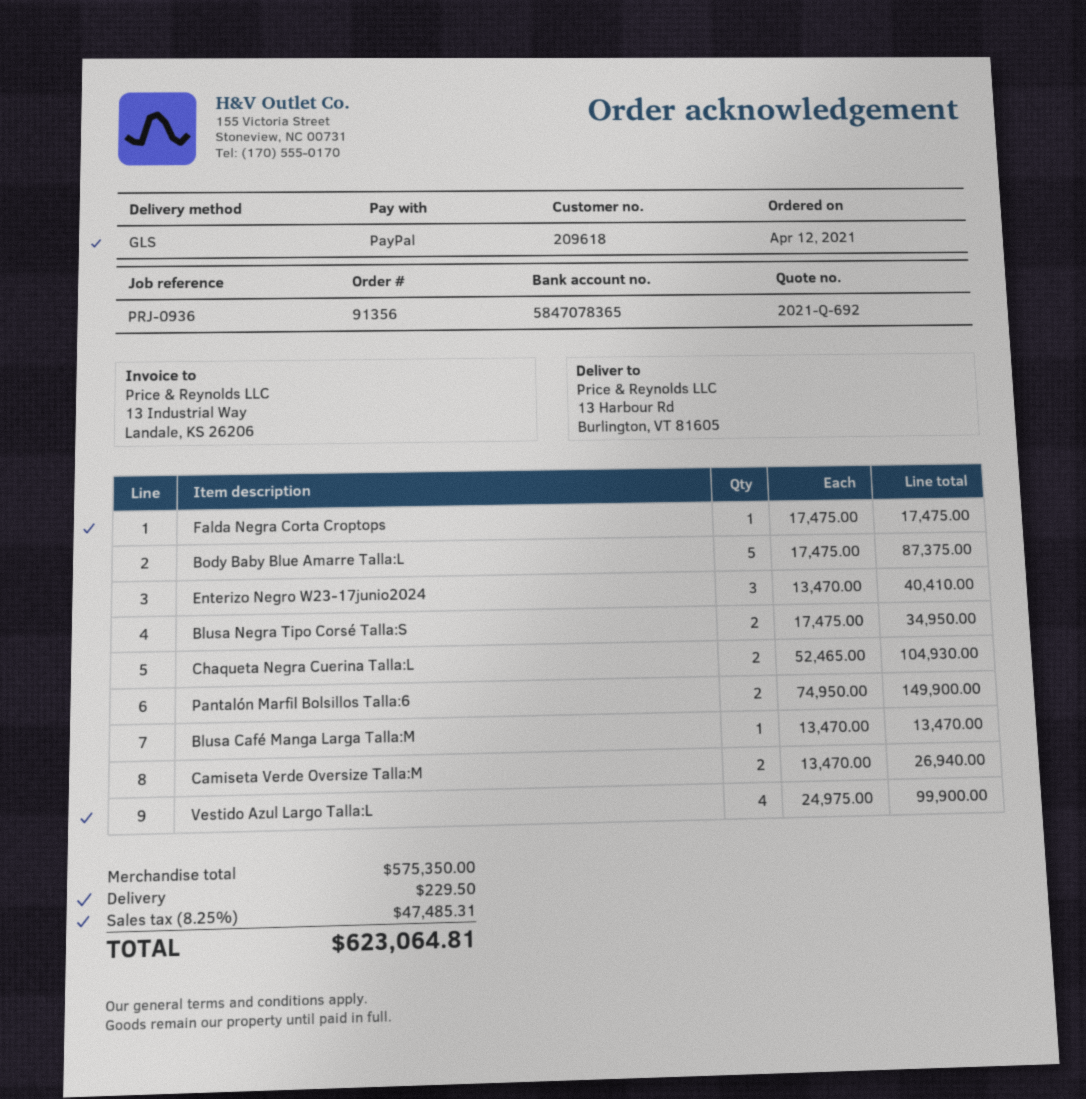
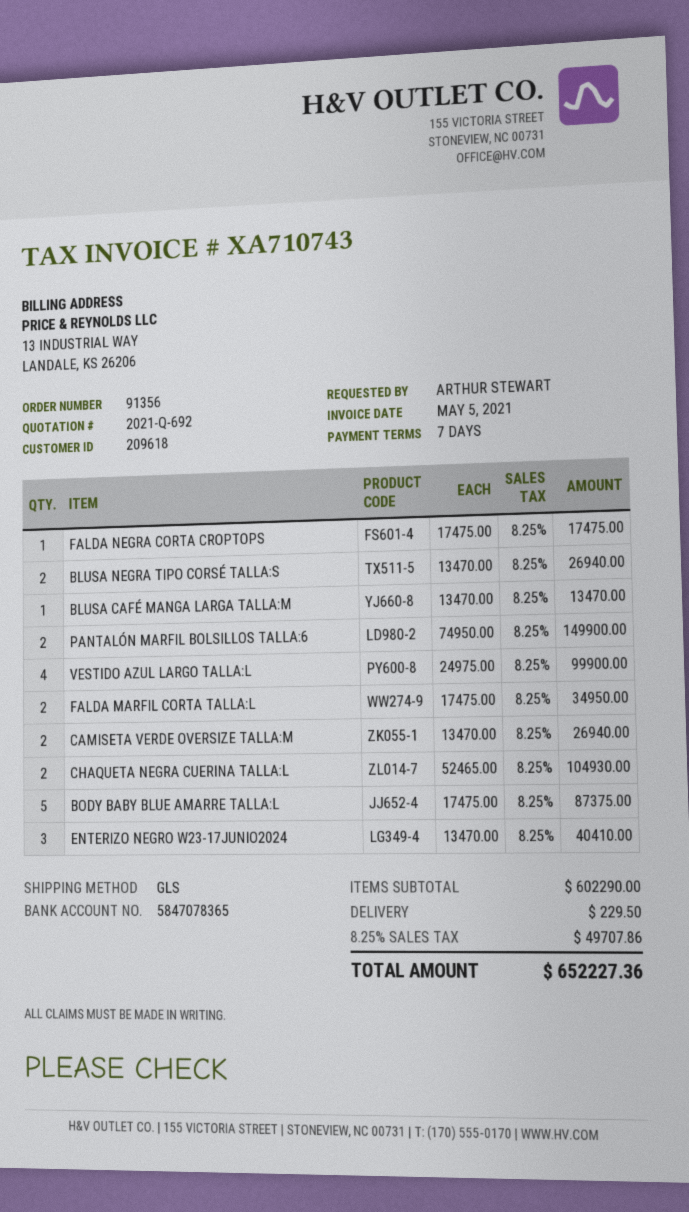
Blusa Negra Tipo Corsé Talla:S: 2 x 17475.00 = 34950.00 -> 2 x 13470.00 = 26940.00
FALDA MARFIL CORTA TALLA:L: none -> 2 x 17475.00 = 34950.00
subtotal: 575350.00 -> 602290.00
tax: 8.25% = 47485.31 -> 8.25% = 49707.86
total: 623064.81 -> 652227.36

